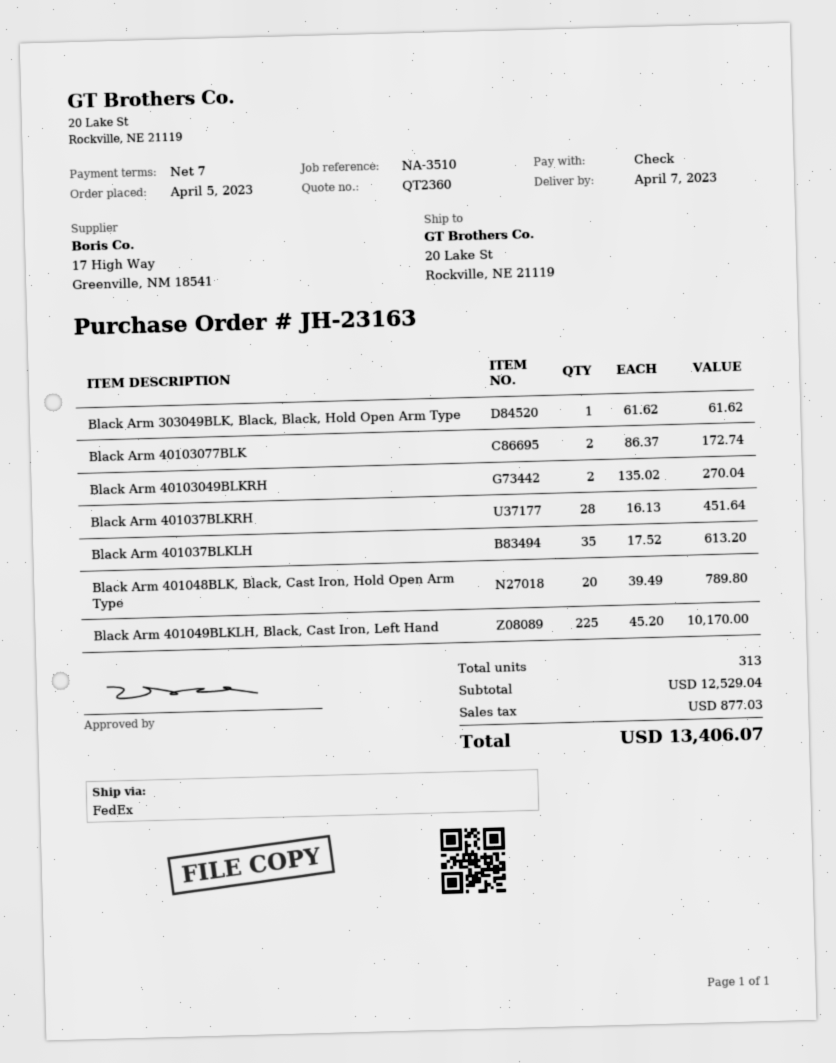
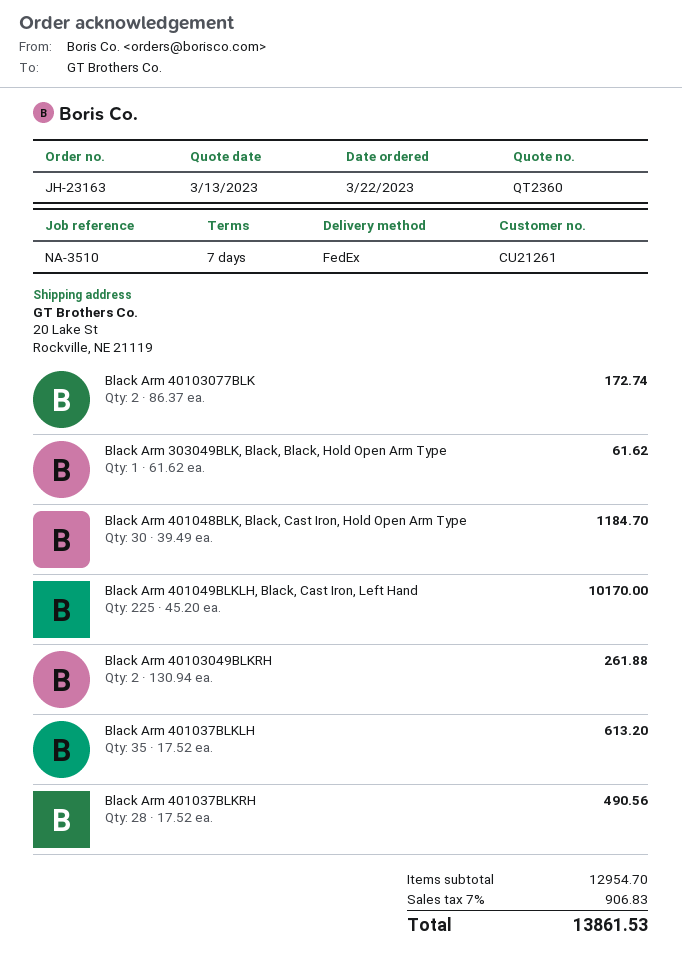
order date: 2023-04-05 -> 2023-03-22
Black Arm 40103049BLKRH: 2 x 135.02 = 270.04 -> 2 x 130.94 = 261.88
Black Arm 401037BLKRH: 28 x 16.13 = 451.64 -> 28 x 17.52 = 490.56
Black Arm 401048BLK, Black, Cast Iron, Hold Open Arm Type: 20 x 39.49 = 789.80 -> 30 x 39.49 = 1184.70
subtotal: 12529.04 -> 12954.70
tax: 877.03 -> 906.83
total: 13406.07 -> 13861.53

